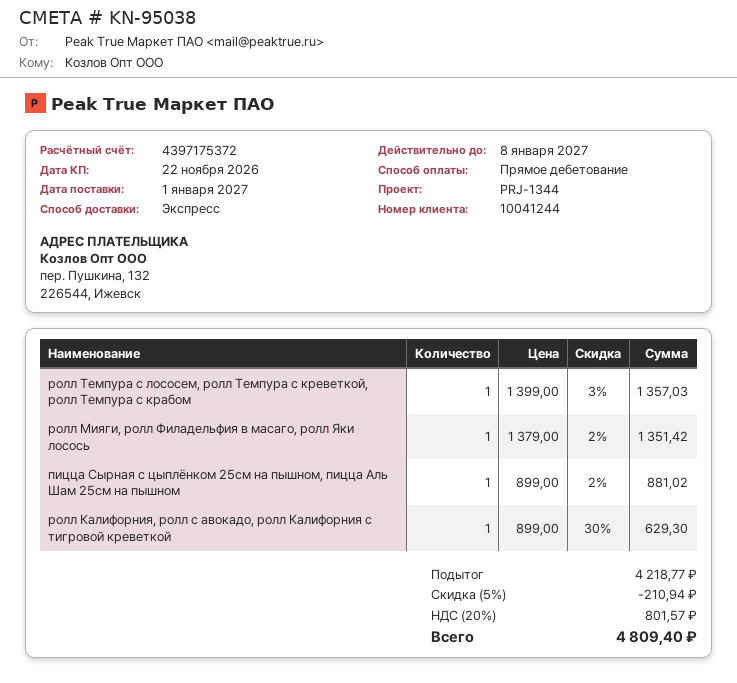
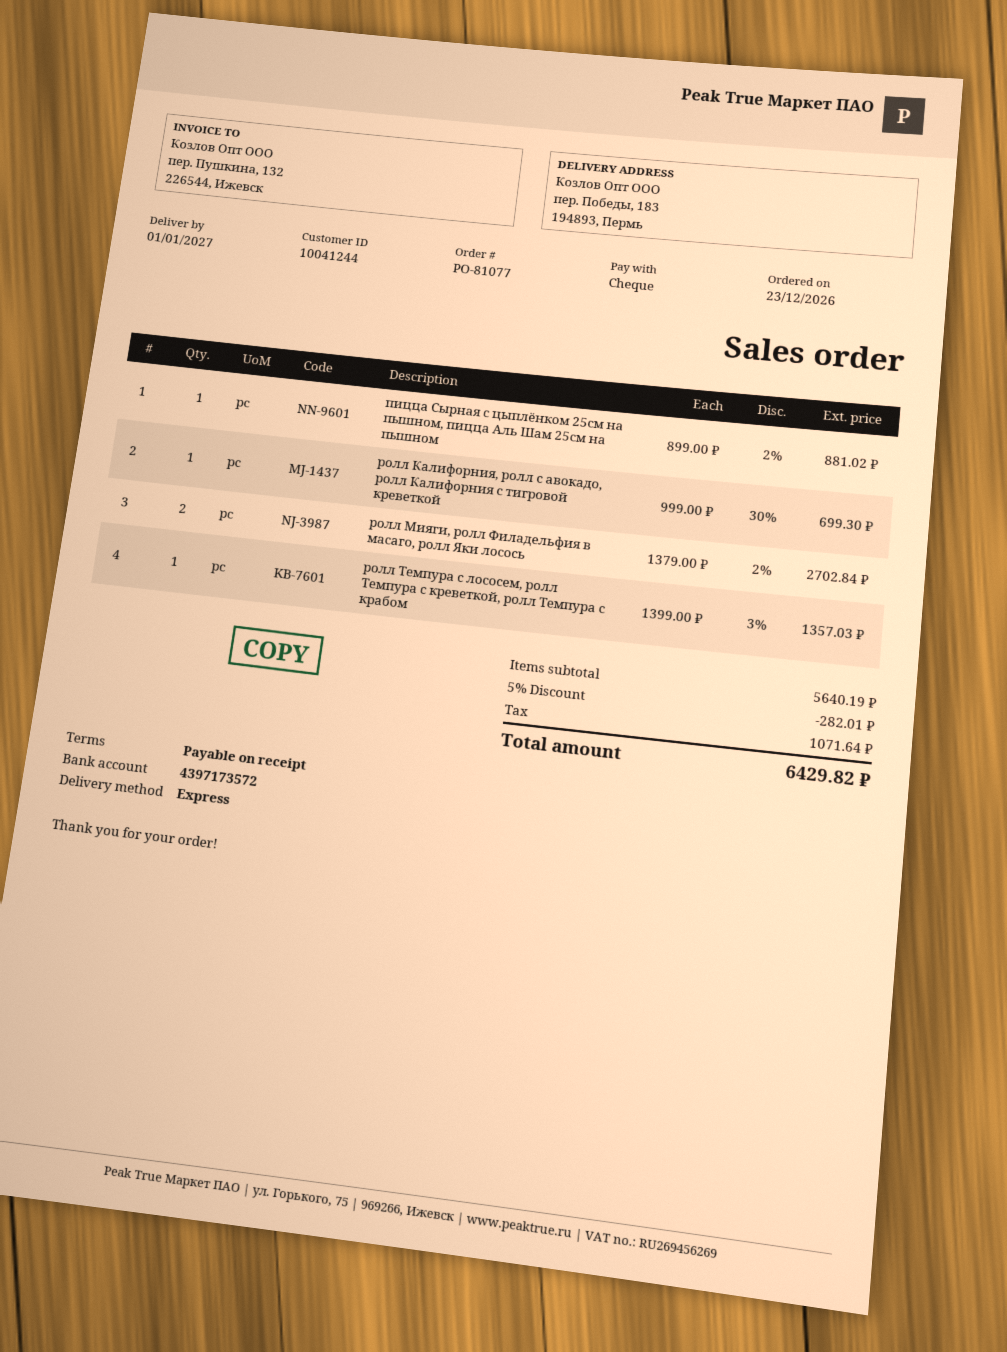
payment method: direct debit -> cheque
bank account: 4397175372 -> 4397173572
ролл Мияги, ролл Филадельфия в масаго, ролл Яки лосось: 1 x 1379.00 - 2% = 1351.42 -> 2 x 1379.00 - 2% = 2702.84
ролл Калифорния, ролл с авокадо, ролл Калифорния с тигровой креветкой: 1 x 899.00 - 30% = 629.30 -> 1 x 999.00 - 30% = 699.30
subtotal: 4218.77 -> 5640.19
discount: 5% = 210.94 -> 5% = 282.01
tax: 801.57 -> 1071.64
total: 4809.40 -> 6429.82

